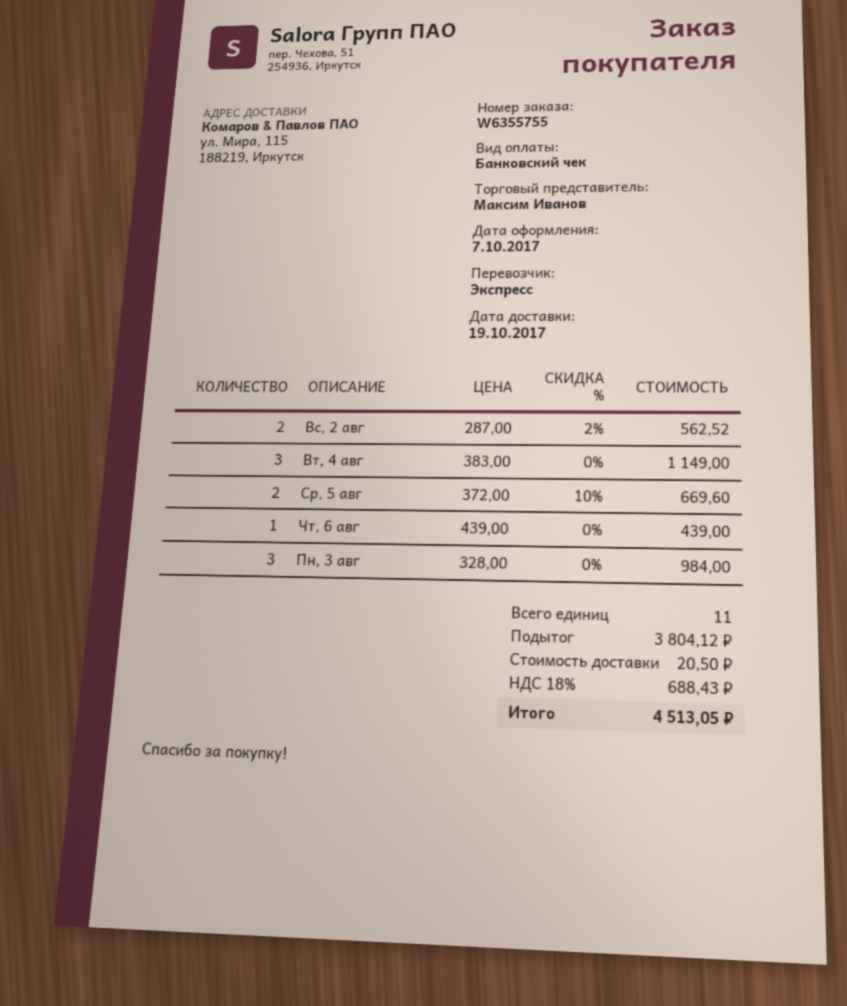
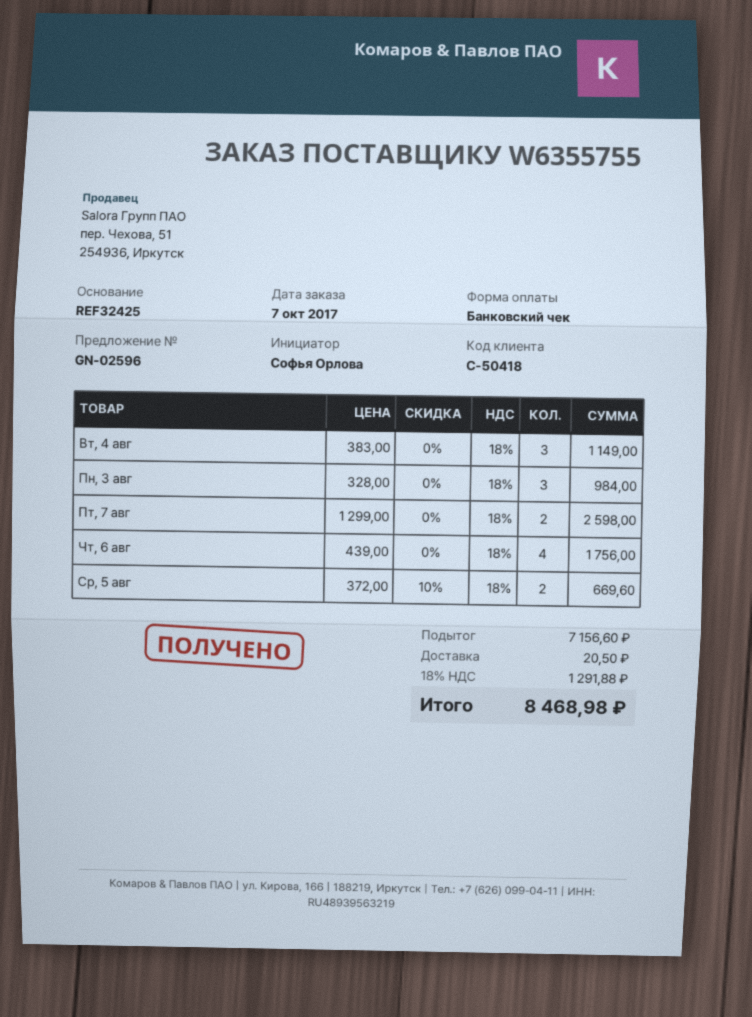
Вс, 2 авг: 2 x 287.00 - 2% = 562.52 -> none
Чт, 6 авг: 1 x 439.00 = 439.00 -> 4 x 439.00 = 1756.00
Пт, 7 авг: none -> 2 x 1299.00 = 2598.00
subtotal: 3804.12 -> 7156.60
tax: 18% = 688.43 -> 18% = 1291.88
total: 4513.05 -> 8468.98

